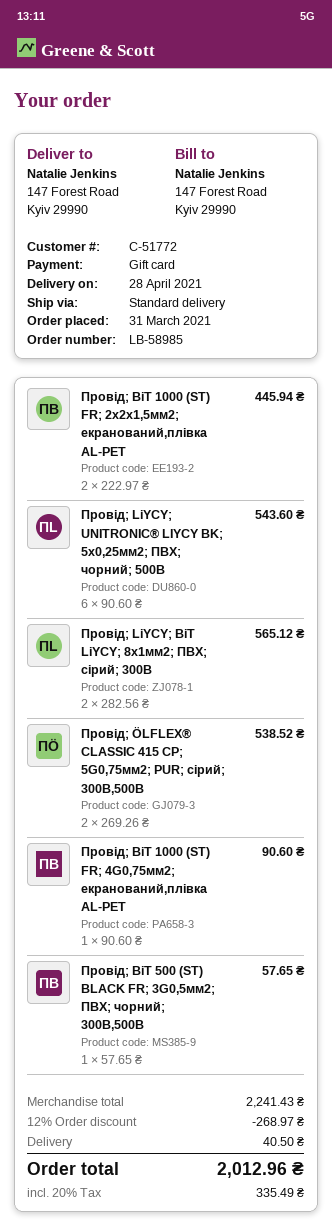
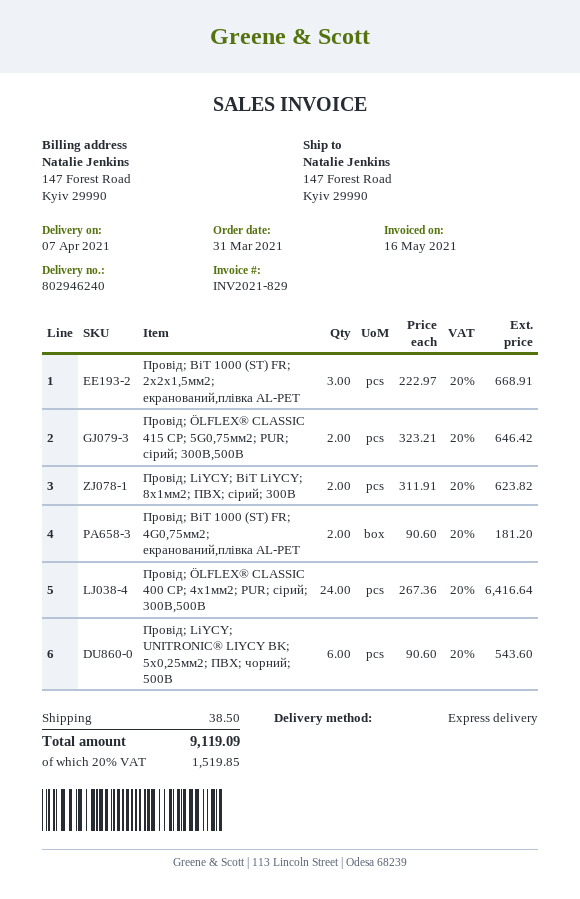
delivery date: 2021-04-28 -> 2021-04-07
shipping method: standard -> express
Провід; BiT 1000 (ST) FR; 2x2x1,5мм2; екранований,плівка AL-PET: 2 x 222.97 = 445.94 -> 3 x 222.97 = 668.91
Провід; LiYCY; BiT LiYCY; 8x1мм2; ПВХ; сірий; 300В: 2 x 282.56 = 565.12 -> 2 x 311.91 = 623.82
Провід; ÖLFLEX® CLASSIC 415 CP; 5G0,75мм2; PUR; сірий; 300В,500В: 2 x 269.26 = 538.52 -> 2 x 323.21 = 646.42
Провід; BiT 1000 (ST) FR; 4G0,75мм2; екранований,плівка AL-PET: 1 x 90.60 = 90.60 -> 2 x 90.60 = 181.20
Провід; BiT 500 (ST) BLACK FR; 3G0,5мм2; ПВХ; чорний; 300В,500В: 1 x 57.65 = 57.65 -> none
Провід; ÖLFLEX® CLASSIC 400 CP; 4x1мм2; PUR; сірий; 300В,500В: none -> 24 x 267.36 = 6416.64
discount: 12% = 268.97 -> none
shipping: 40.50 -> 38.50
tax: 20% = 335.49 -> 20% = 1519.85
total: 2012.96 -> 9119.09

